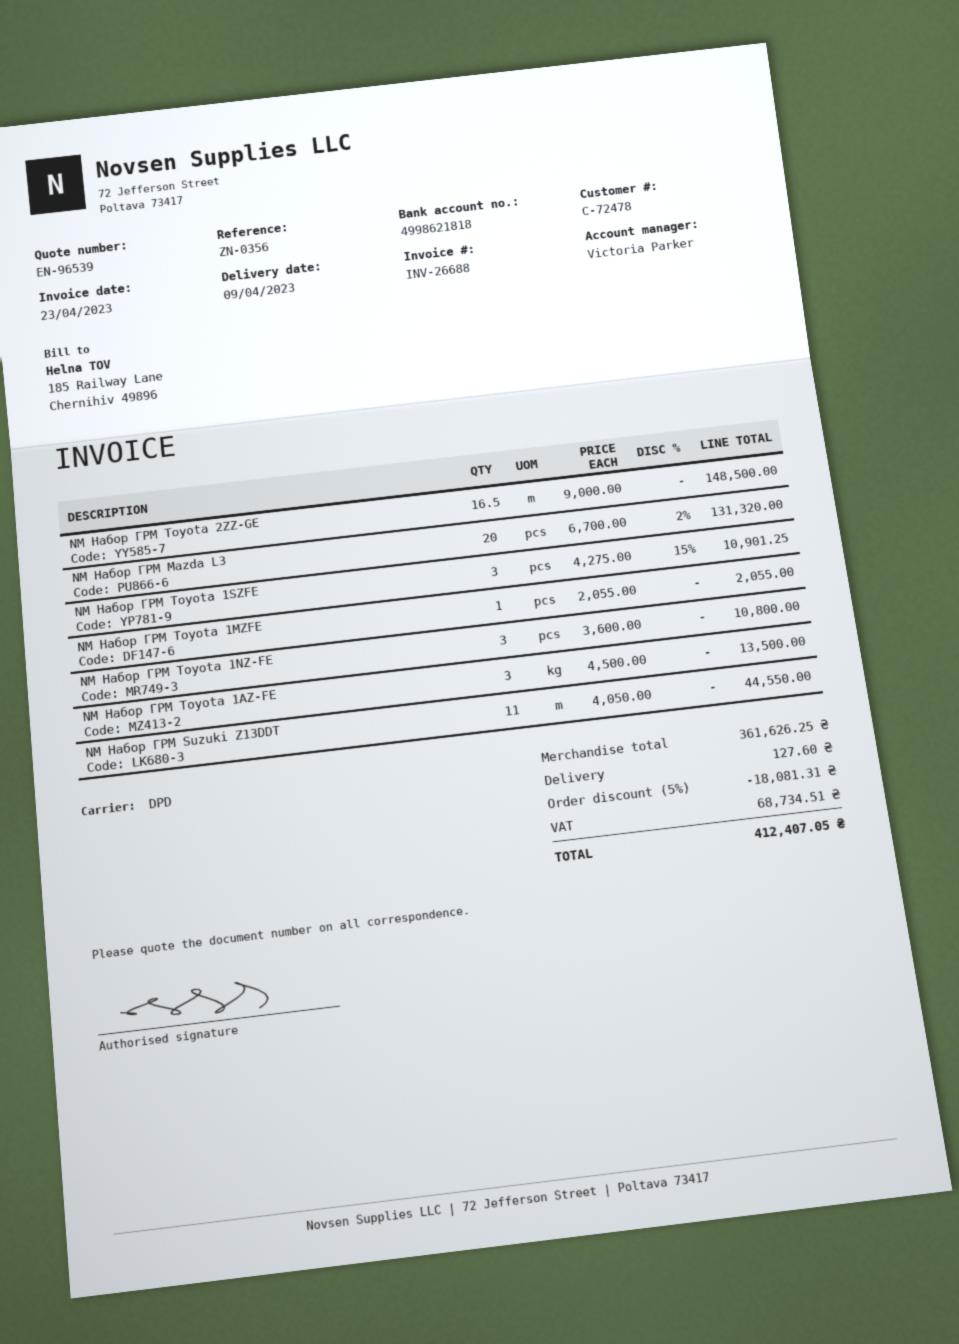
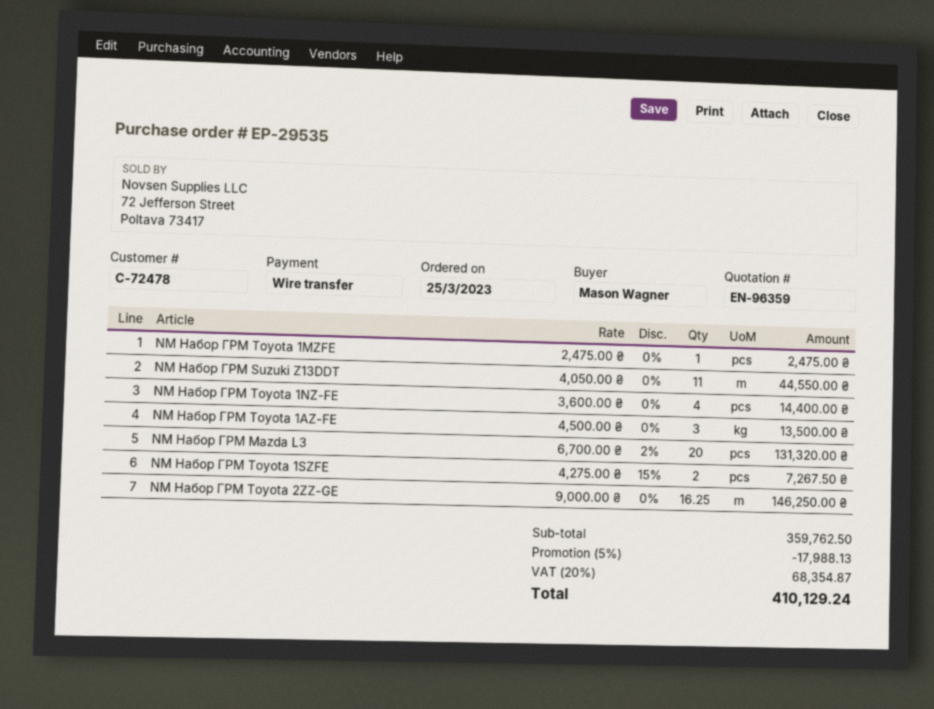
quote number: EN-96539 -> EN-96359
NM Набор ГРМ Toyota 2ZZ-GE: 16.5 x 9000.00 = 148500.00 -> 16.25 x 9000.00 = 146250.00
NM Набор ГРМ Toyota 1SZFE: 3 x 4275.00 - 15% = 10901.25 -> 2 x 4275.00 - 15% = 7267.50
NM Набор ГРМ Toyota 1MZFE: 1 x 2055.00 = 2055.00 -> 1 x 2475.00 = 2475.00
NM Набор ГРМ Toyota 1NZ-FE: 3 x 3600.00 = 10800.00 -> 4 x 3600.00 = 14400.00
subtotal: 361626.25 -> 359762.50
discount: 5% = 18081.31 -> 5% = 17988.13
shipping: 127.60 -> none
tax: 68734.51 -> 68354.87
total: 412407.05 -> 410129.24

